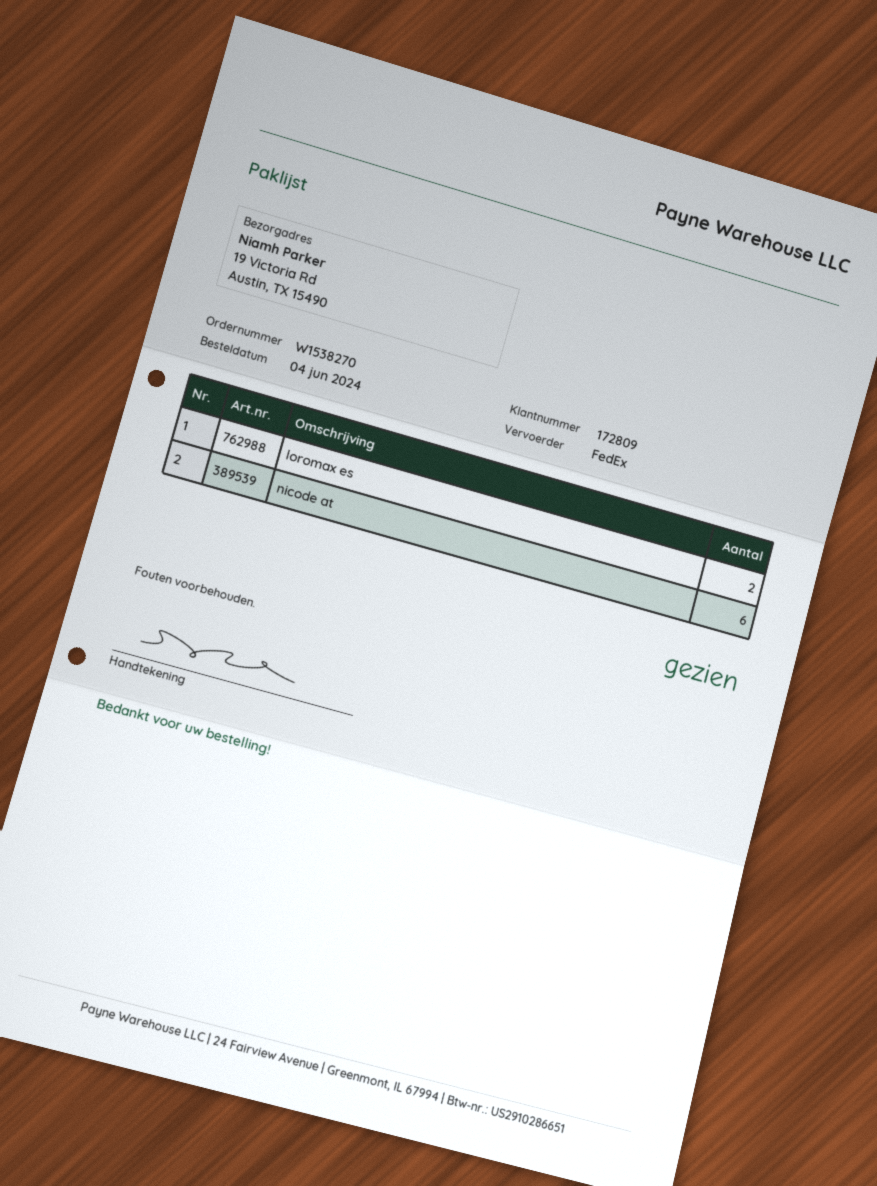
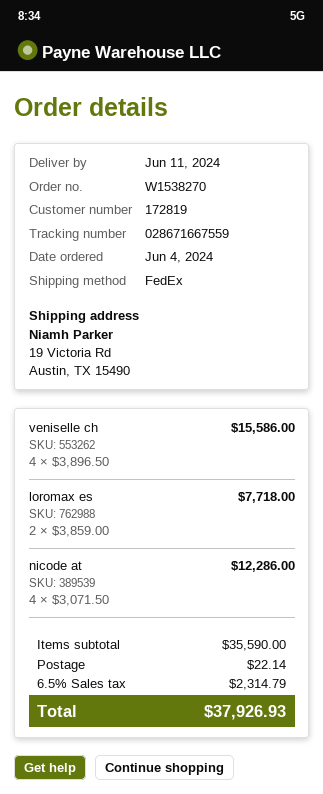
customer number: 172809 -> 172819
nicode at: 6 -> 4
veniselle ch: none -> 4

